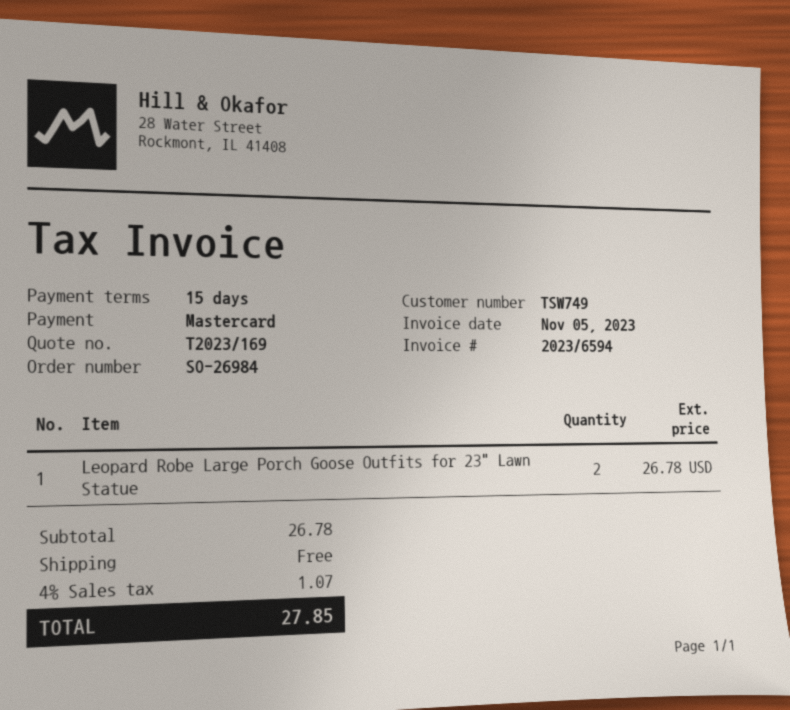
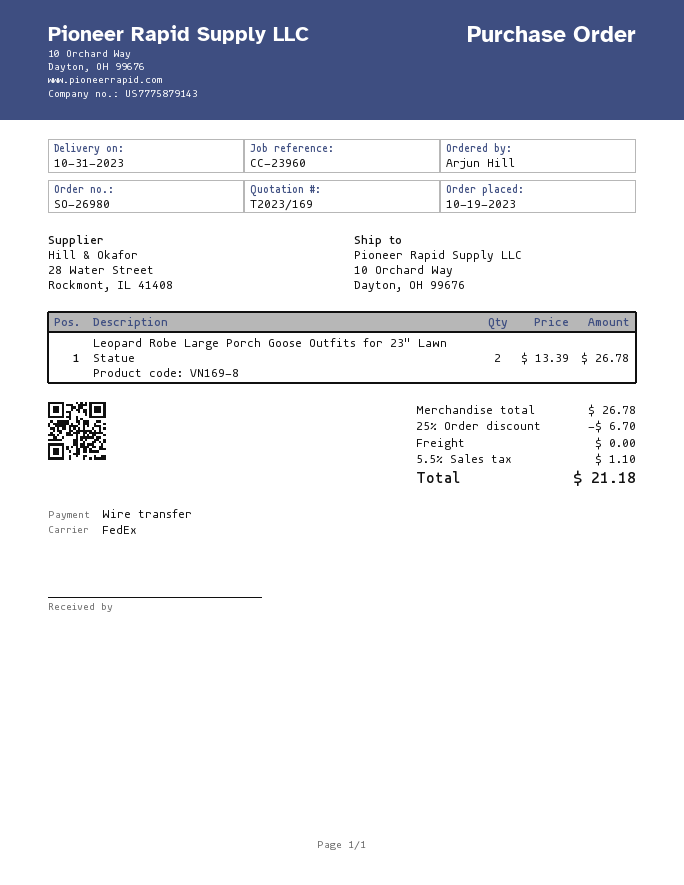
order number: SO-26984 -> SO-26980
payment method: Mastercard -> bank transfer
discount: none -> 25% = 6.70
tax: 4% = 1.07 -> 5.5% = 1.10
total: 27.85 -> 21.18

